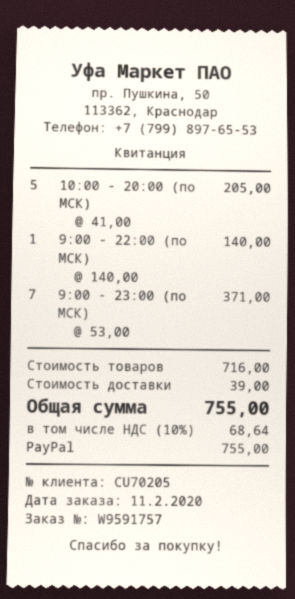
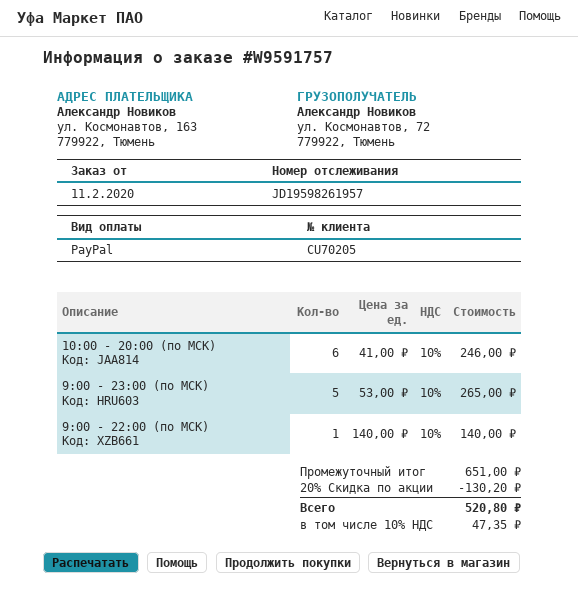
10:00 - 20:00 (по МСК): 5 x 41.00 = 205.00 -> 6 x 41.00 = 246.00
9:00 - 23:00 (по МСК): 7 x 53.00 = 371.00 -> 5 x 53.00 = 265.00
subtotal: 716.00 -> 651.00
discount: none -> 20% = 130.20
shipping: 39.00 -> none
tax: 10% = 68.64 -> 10% = 47.35
total: 755.00 -> 520.80

